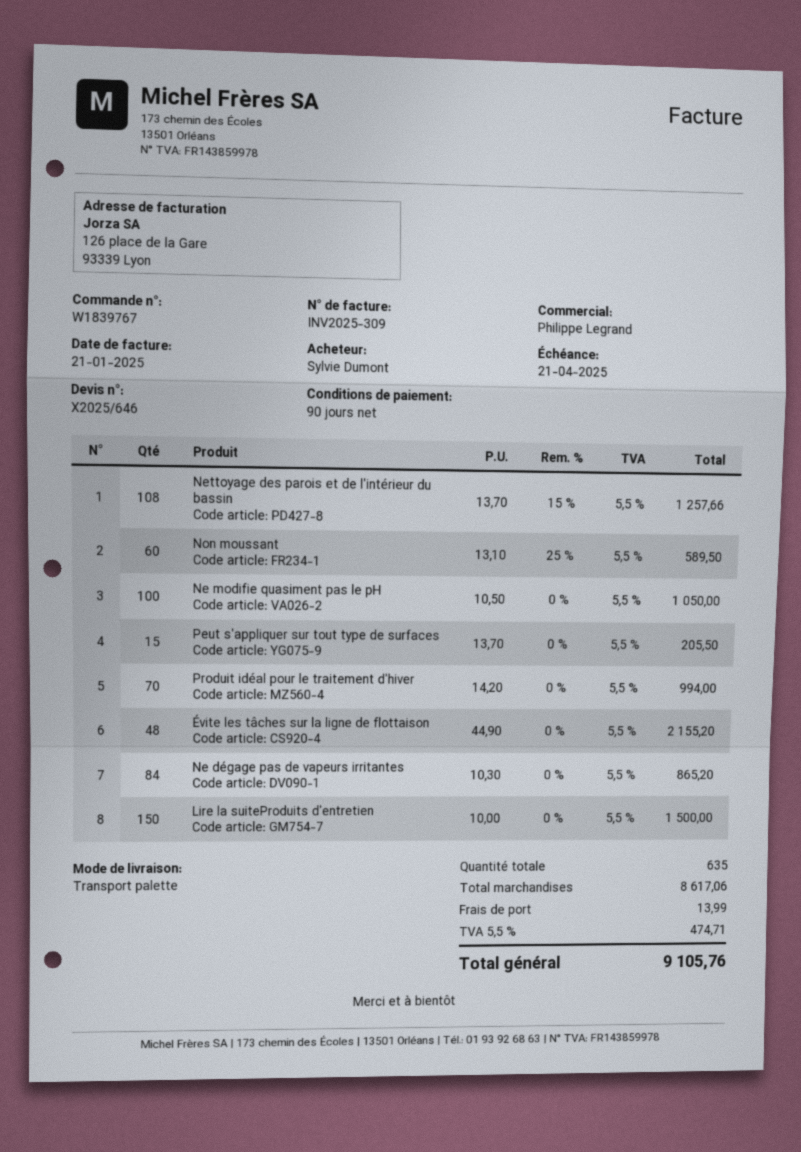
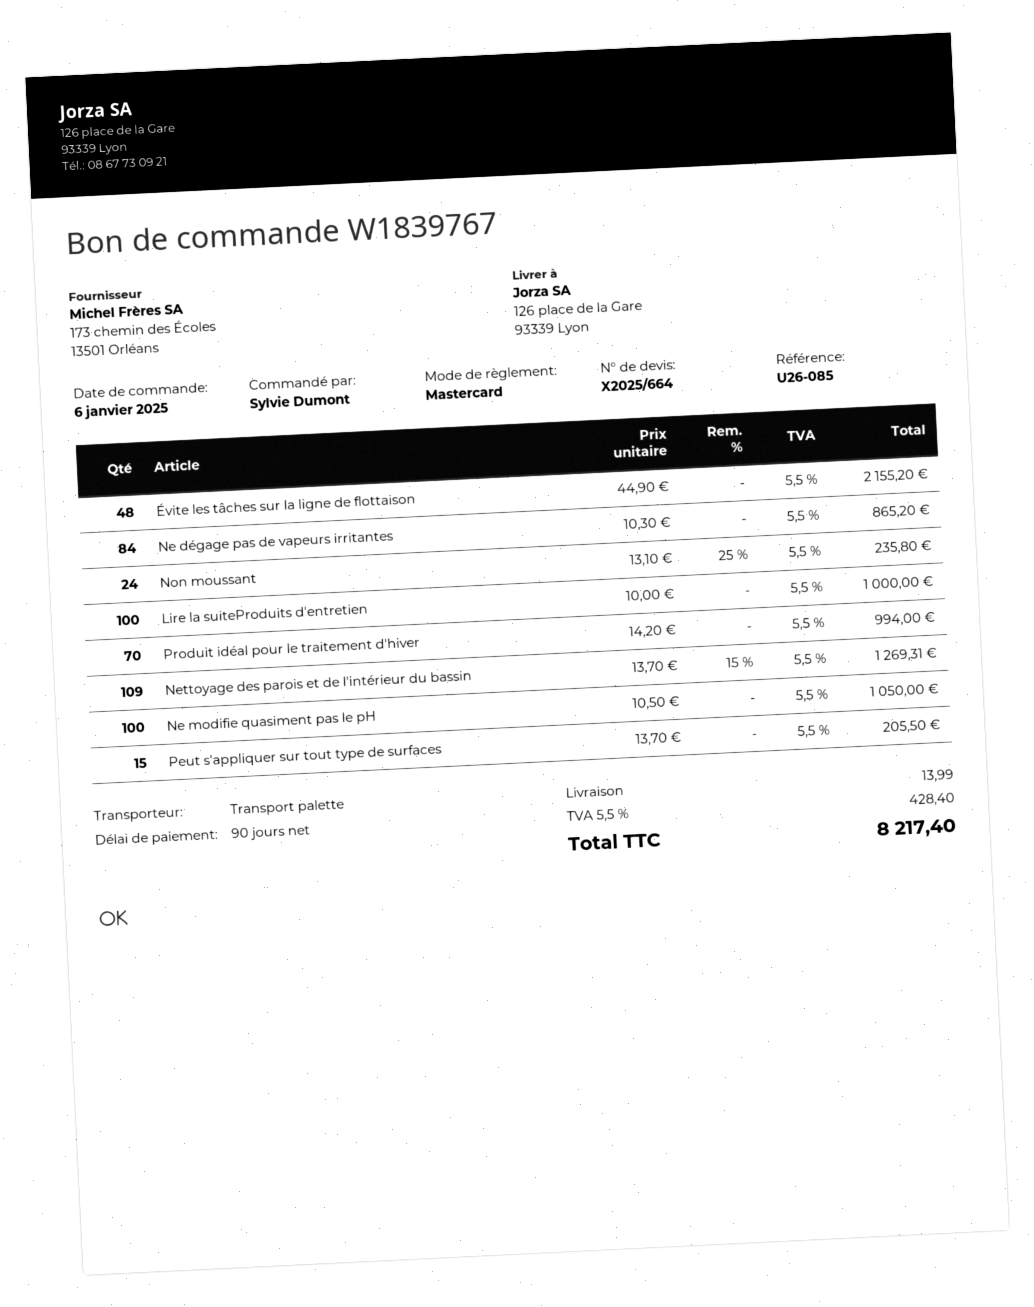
quote number: X2025/646 -> X2025/664
Nettoyage des parois et de l'intérieur du bassin: 108 x 13.70 - 15% = 1257.66 -> 109 x 13.70 - 15% = 1269.31
Non moussant: 60 x 13.10 - 25% = 589.50 -> 24 x 13.10 - 25% = 235.80
Lire la suiteProduits d'entretien: 150 x 10.00 = 1500.00 -> 100 x 10.00 = 1000.00
tax: 5.5% = 474.71 -> 5.5% = 428.40
total: 9105.76 -> 8217.40

